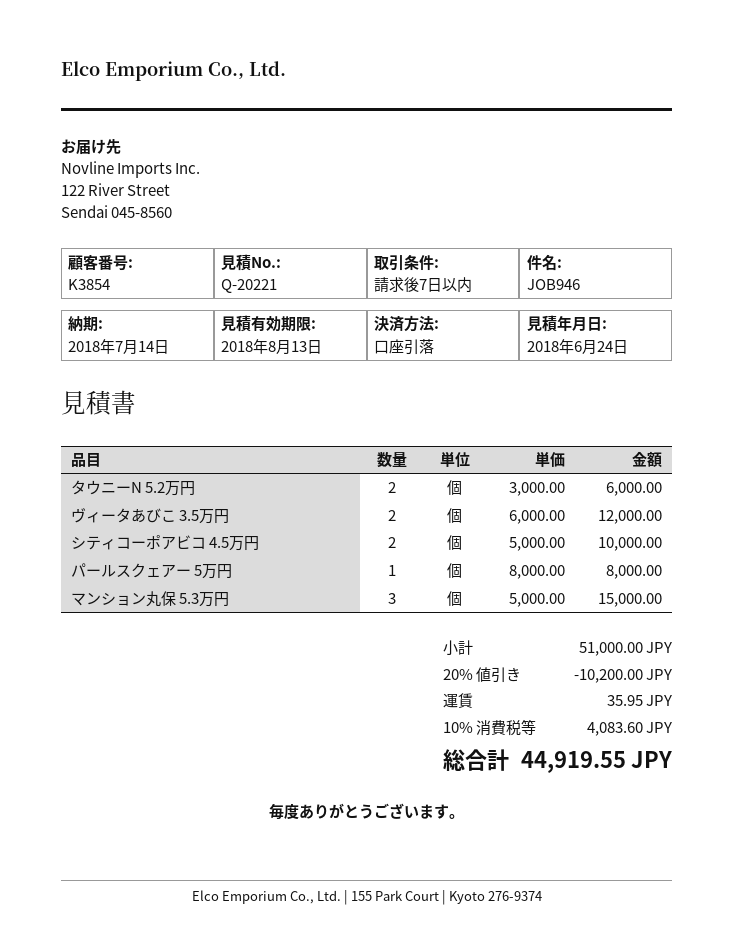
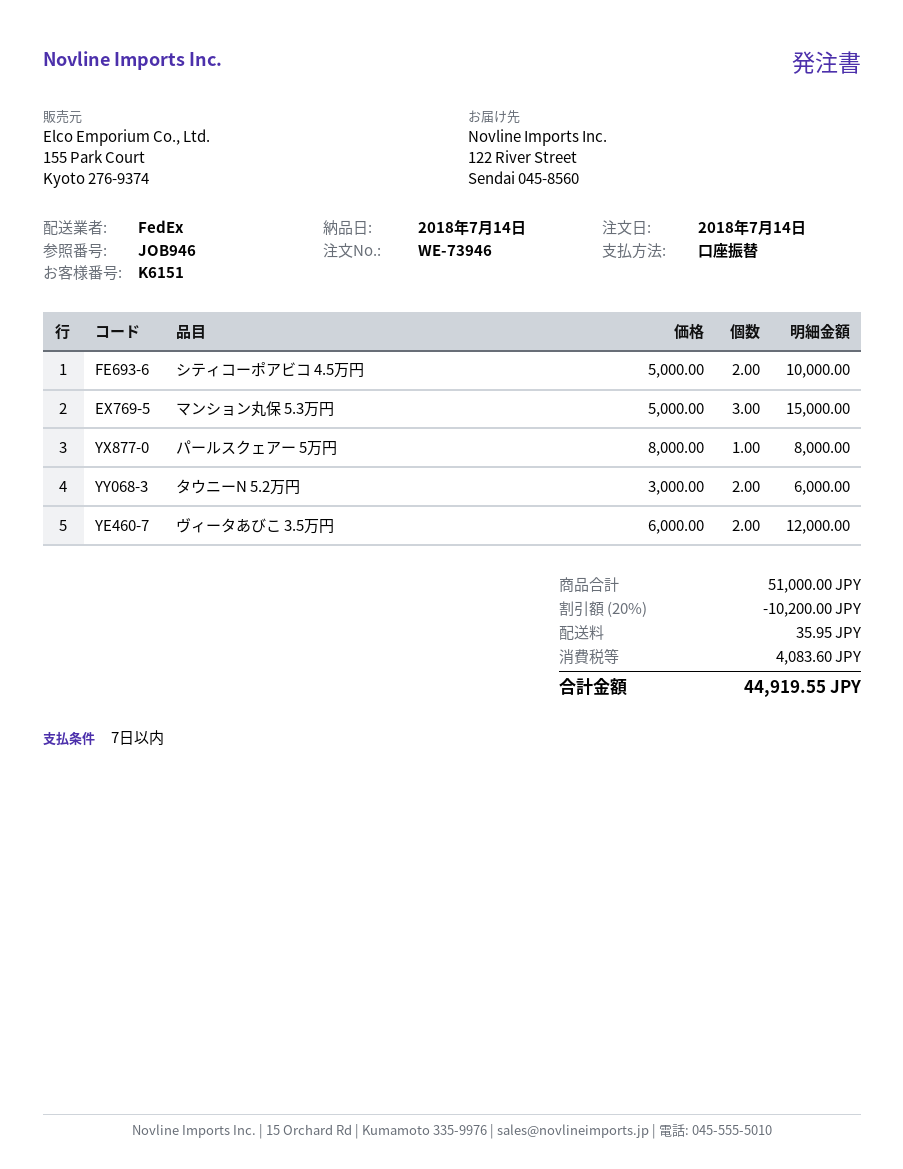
customer number: K3854 -> K6151

